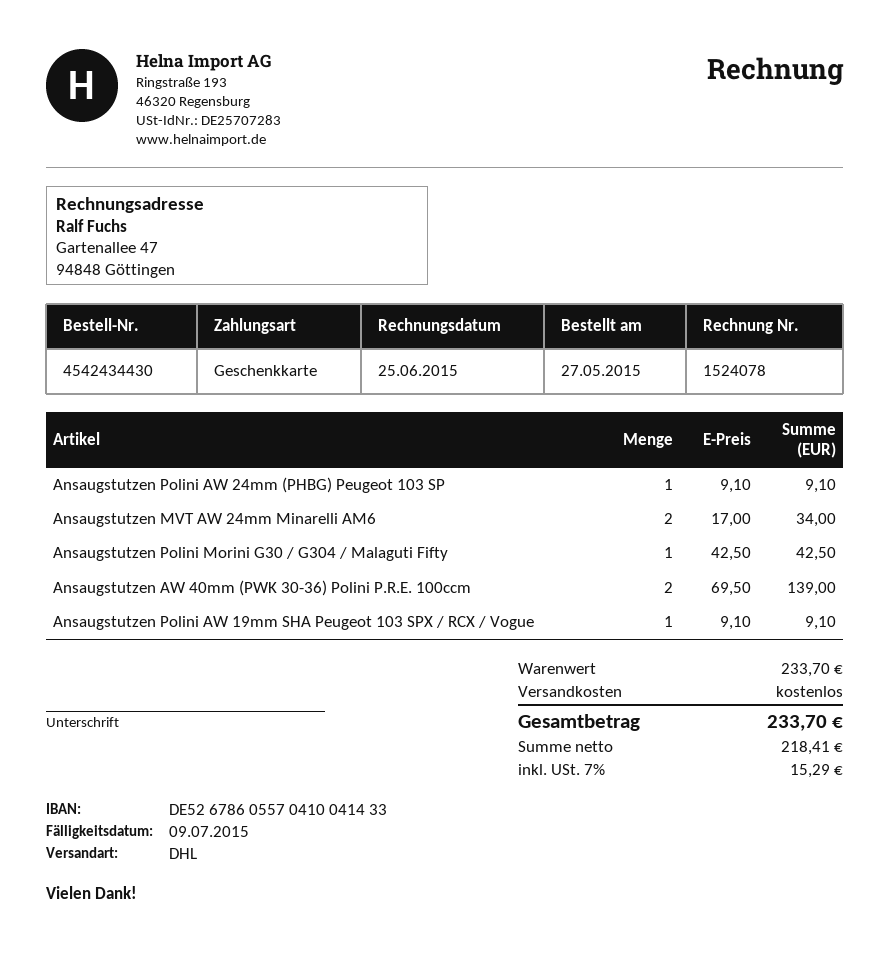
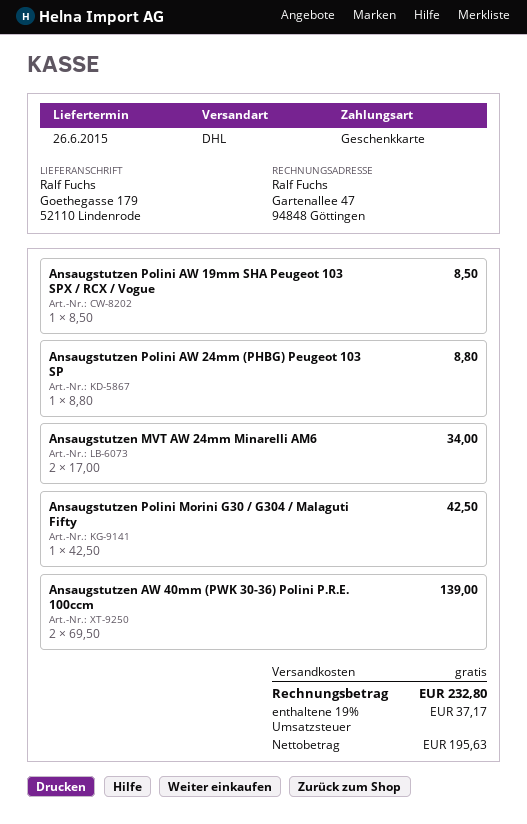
Ansaugstutzen Polini AW 24mm (PHBG) Peugeot 103 SP: 1 x 9.10 = 9.10 -> 1 x 8.80 = 8.80
Ansaugstutzen Polini AW 19mm SHA Peugeot 103 SPX / RCX / Vogue: 1 x 9.10 = 9.10 -> 1 x 8.50 = 8.50
net: 218.41 -> 195.63
tax: 7% = 15.29 -> 19% = 37.17
total: 233.70 -> 232.80

